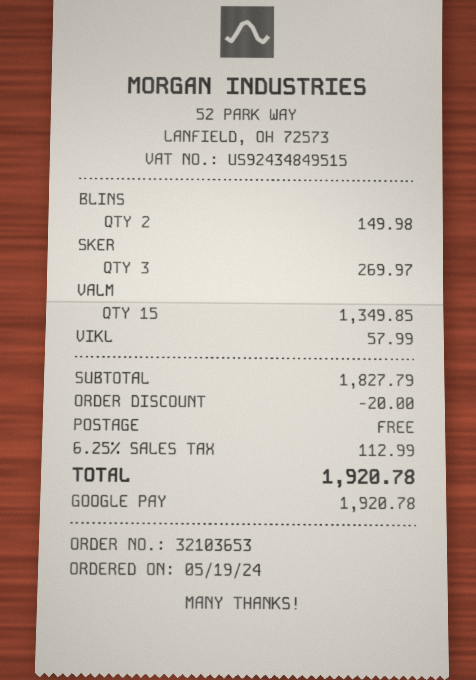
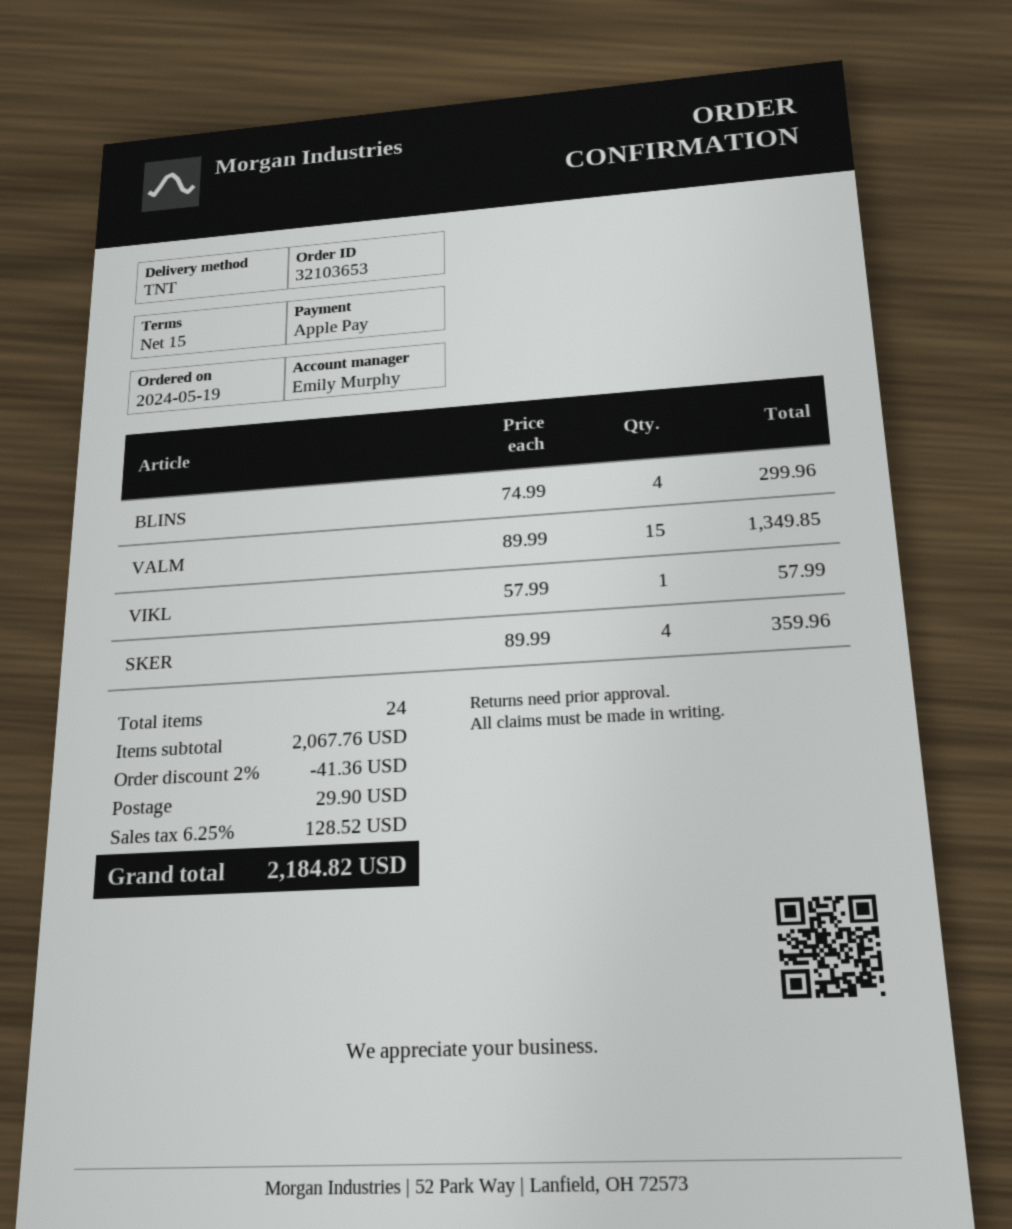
payment method: Google Pay -> Apple Pay
BLINS: 2 for 149.98 -> 4 for 299.96
SKER: 3 for 269.97 -> 4 for 359.96
subtotal: 1827.79 -> 2067.76
discount: 20.00 -> 41.36
shipping: 0.00 -> 29.90
tax: 6.25% = 112.99 -> 6.25% = 128.52
total: 1920.78 -> 2184.82

